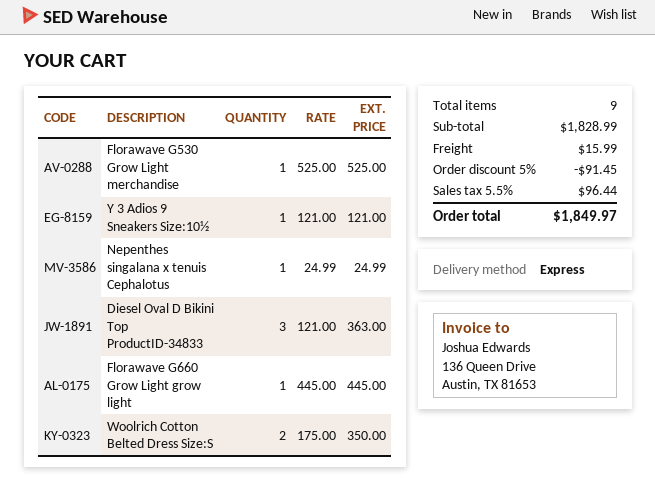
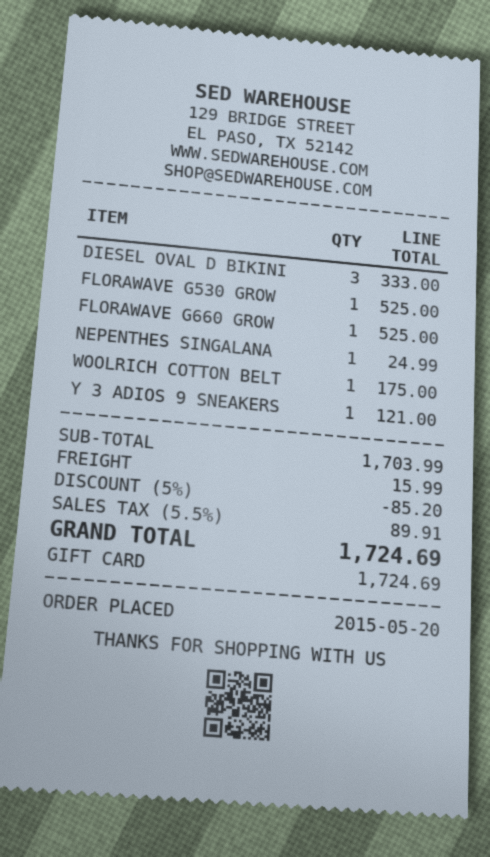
Diesel Oval D Bikini Top ProductID-34833: 3 for 363.00 -> 3 for 333.00
Florawave G660 Grow Light grow light: 1 for 445.00 -> 1 for 525.00
Woolrich Cotton Belted Dress Size:S: 2 for 350.00 -> 1 for 175.00
subtotal: 1828.99 -> 1703.99
discount: 5% = 91.45 -> 5% = 85.20
tax: 5.5% = 96.44 -> 5.5% = 89.91
total: 1849.97 -> 1724.69

